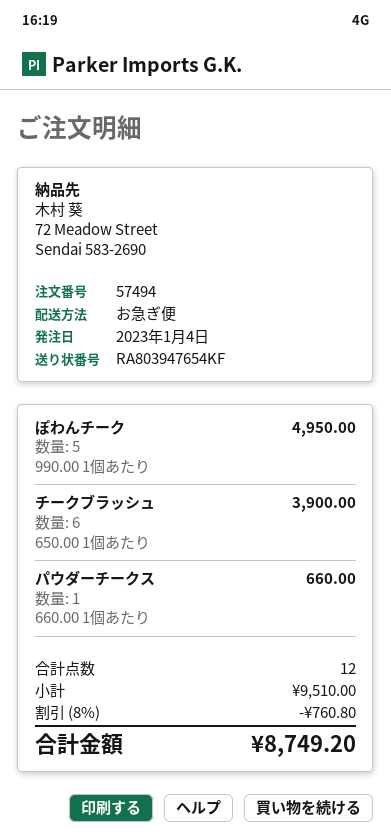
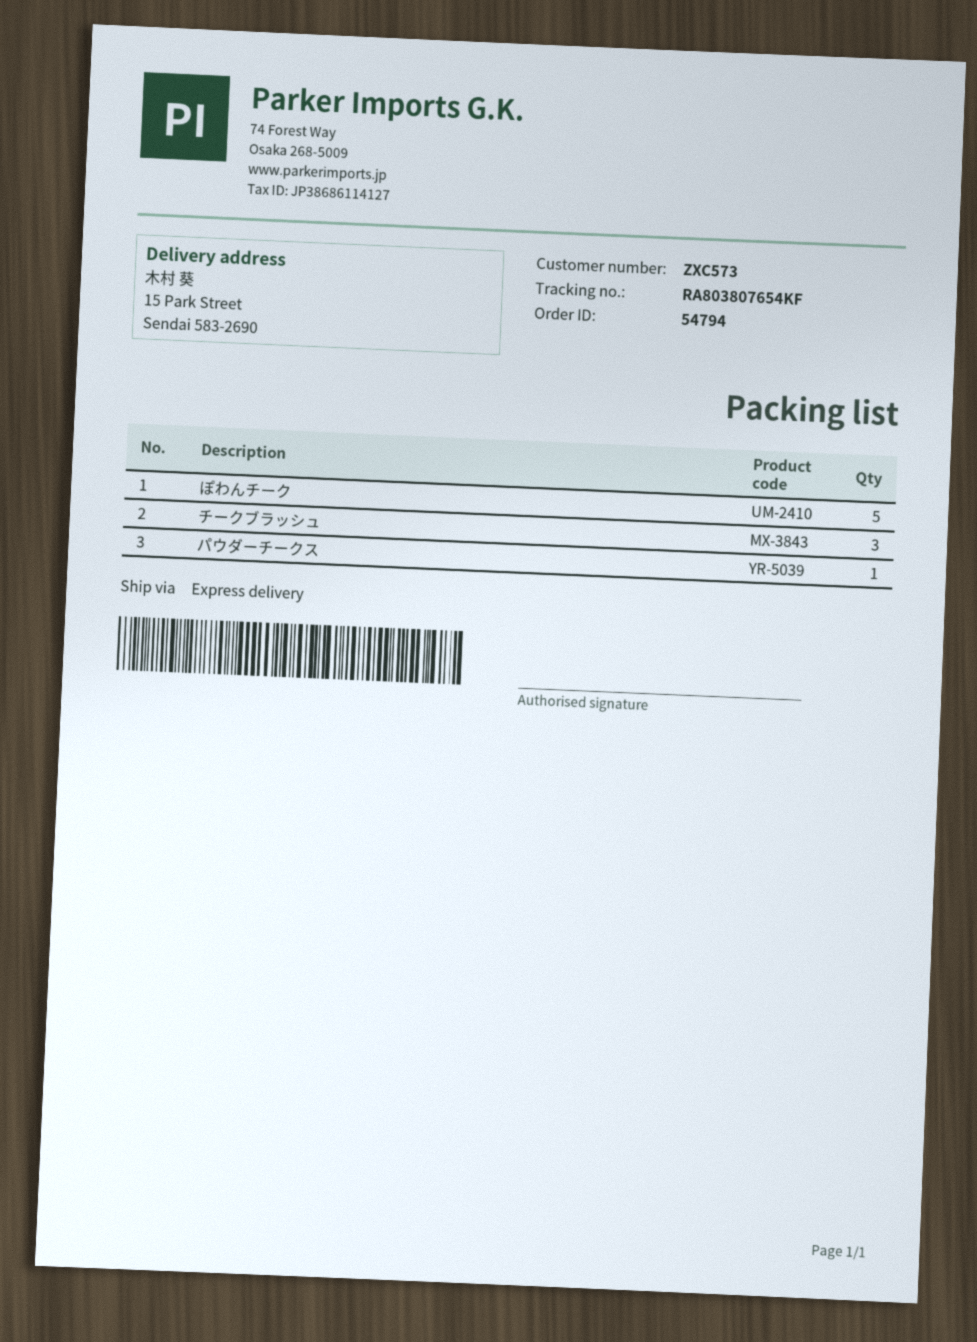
order number: 57494 -> 54794
tracking number: RA803947654KF -> RA803807654KF
ship to: 72 Meadow Street, Sendai 583-2690 -> 15 Park Street, Sendai 583-2690
チークブラッシュ: 6 -> 3

